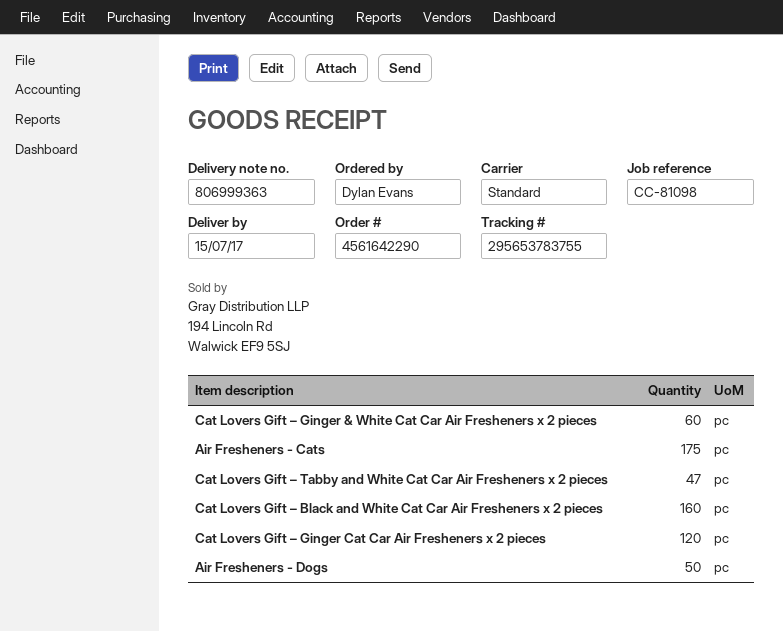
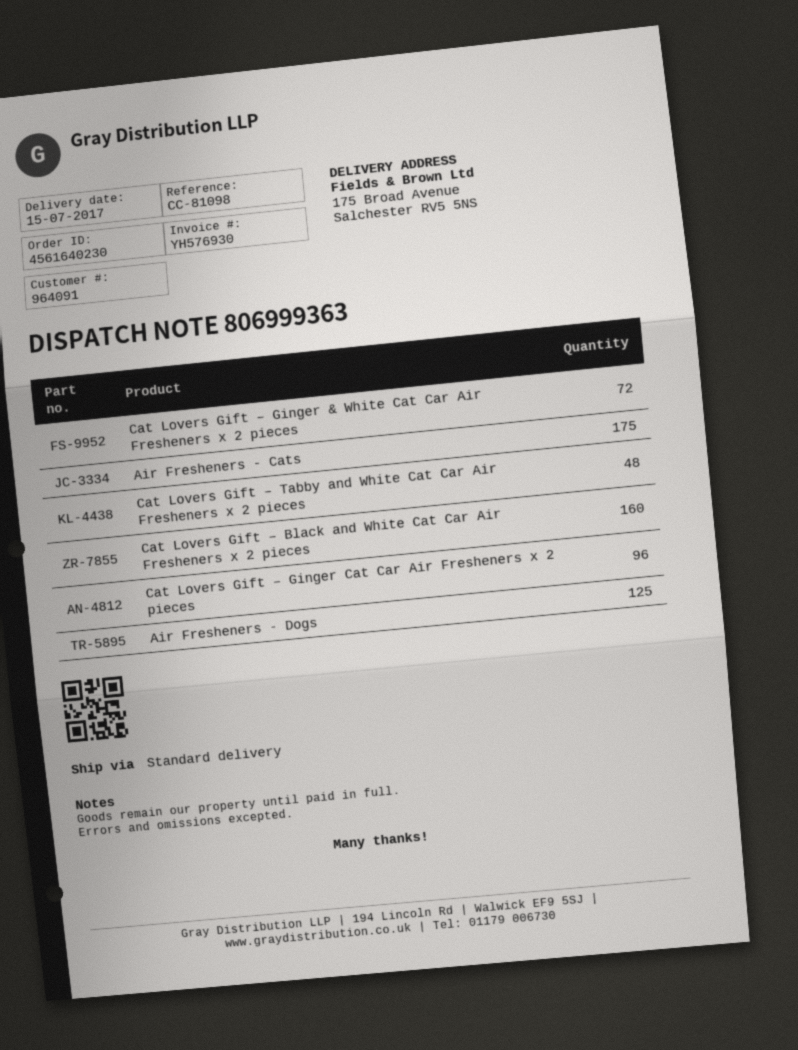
order number: 4561642290 -> 4561640230
Cat Lovers Gift – Ginger & White Cat Car Air Fresheners x 2 pieces: 60 -> 72
Cat Lovers Gift – Tabby and White Cat Car Air Fresheners x 2 pieces: 47 -> 48
Cat Lovers Gift – Ginger Cat Car Air Fresheners x 2 pieces: 120 -> 96
Air Fresheners - Dogs: 50 -> 125

